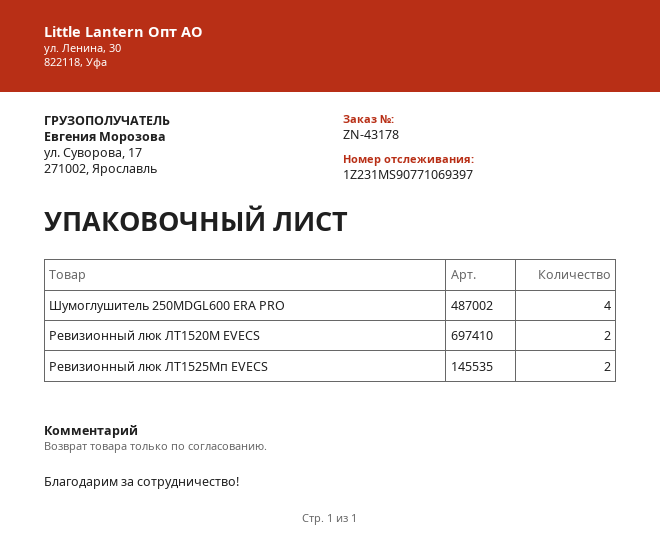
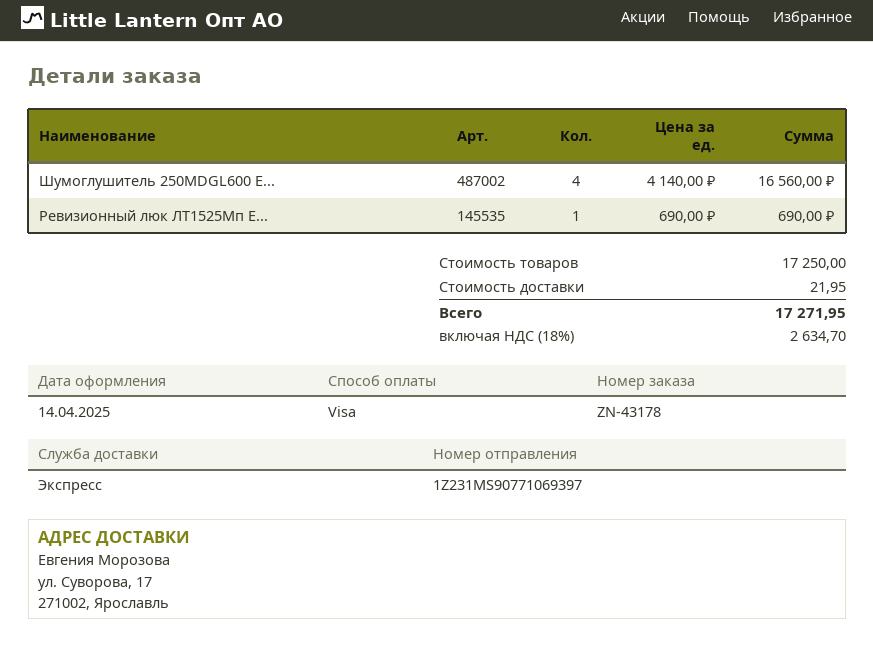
Ревизионный люк ЛТ1520М EVECS: 2 -> none
Ревизионный люк ЛТ1525Мп EVECS: 2 -> 1

